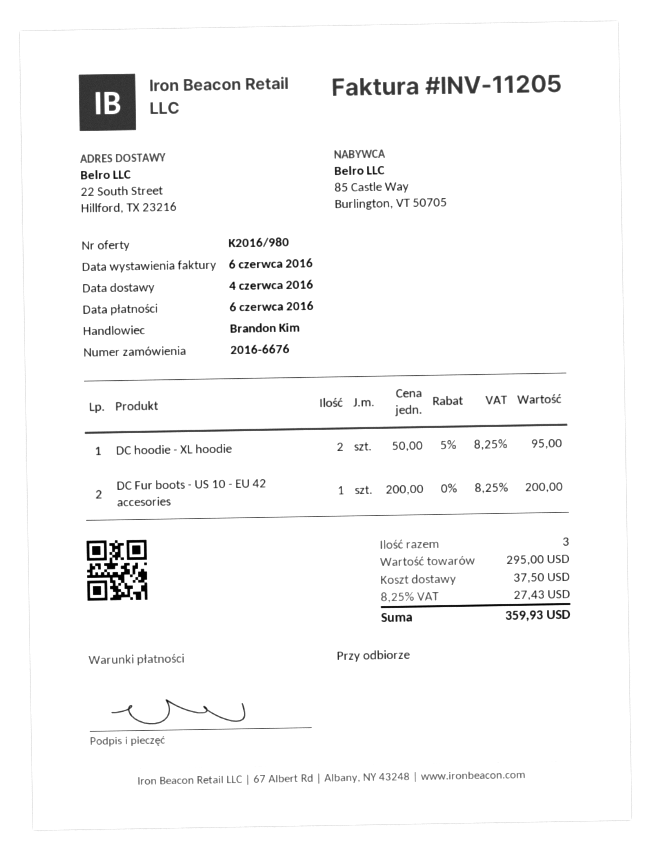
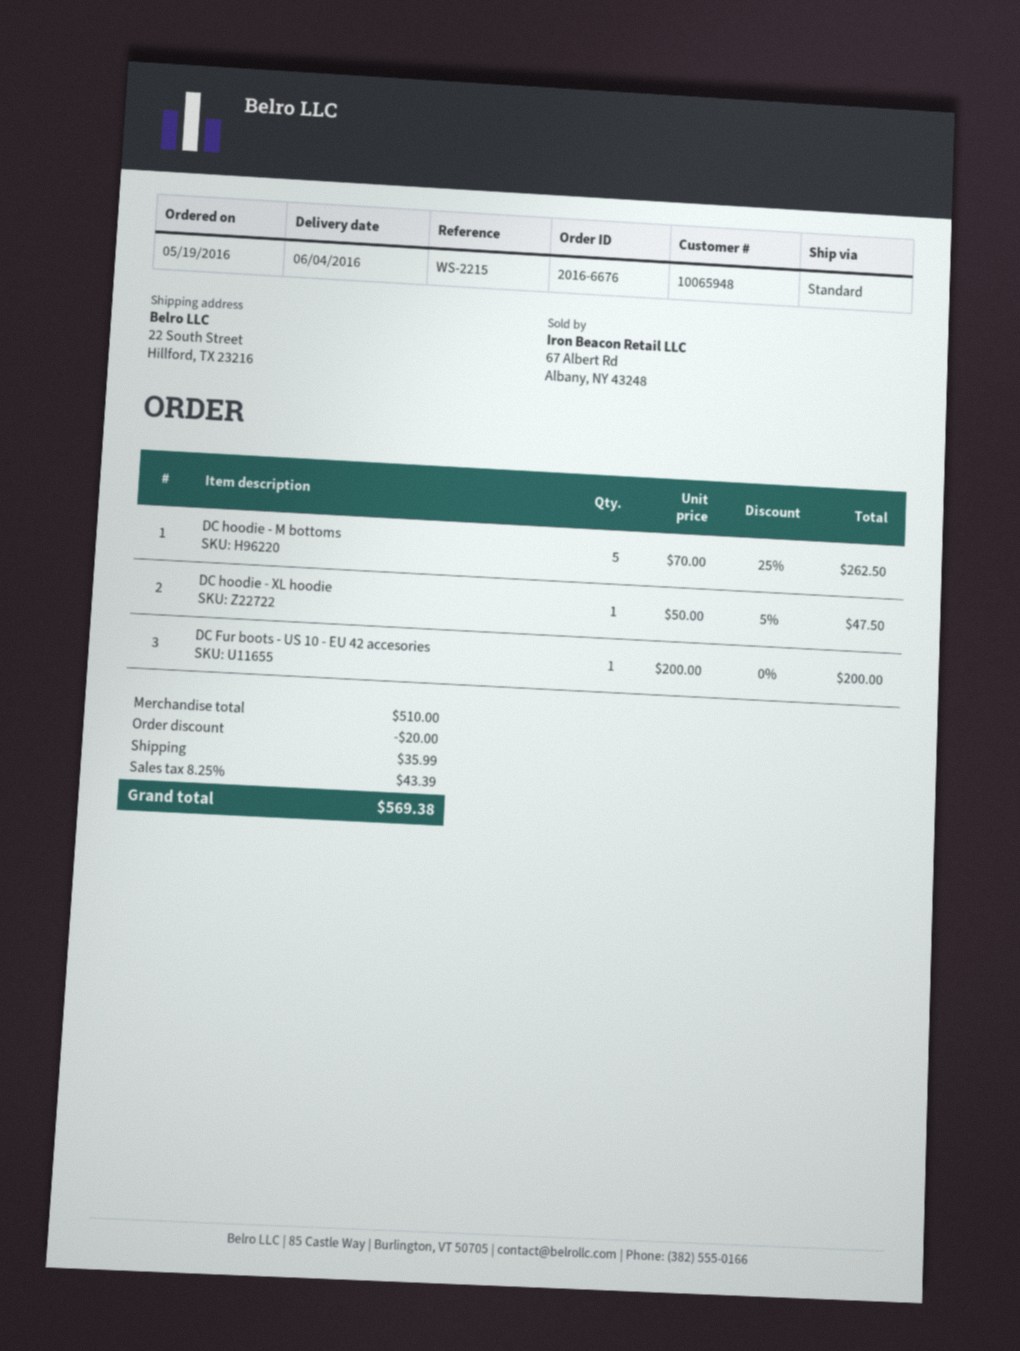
DC hoodie - XL hoodie: 2 x 50.00 - 5% = 95.00 -> 1 x 50.00 - 5% = 47.50
DC hoodie - M bottoms: none -> 5 x 70.00 - 25% = 262.50
subtotal: 295.00 -> 510.00
discount: none -> 20.00
shipping: 37.50 -> 35.99
tax: 8.25% = 27.43 -> 8.25% = 43.39
total: 359.93 -> 569.38

